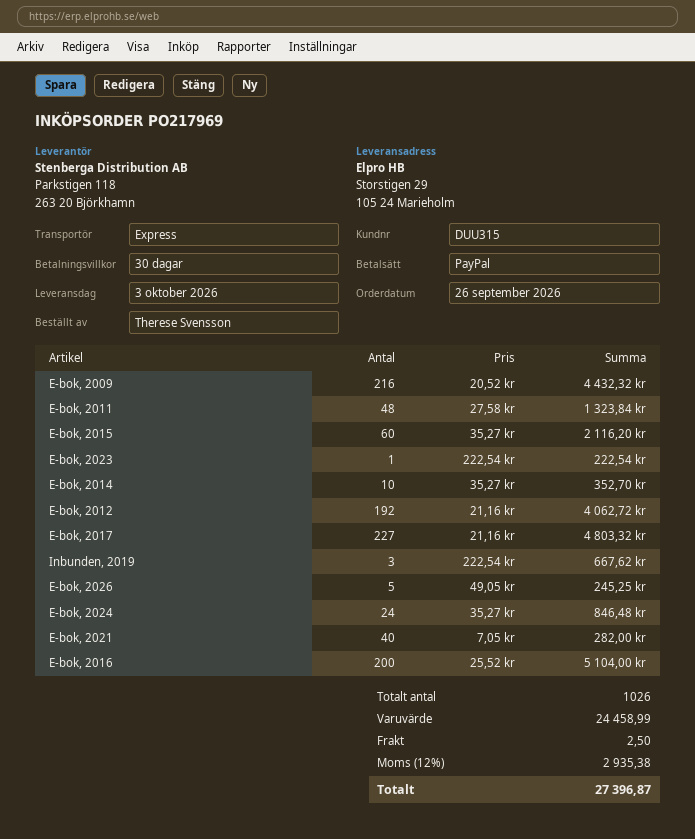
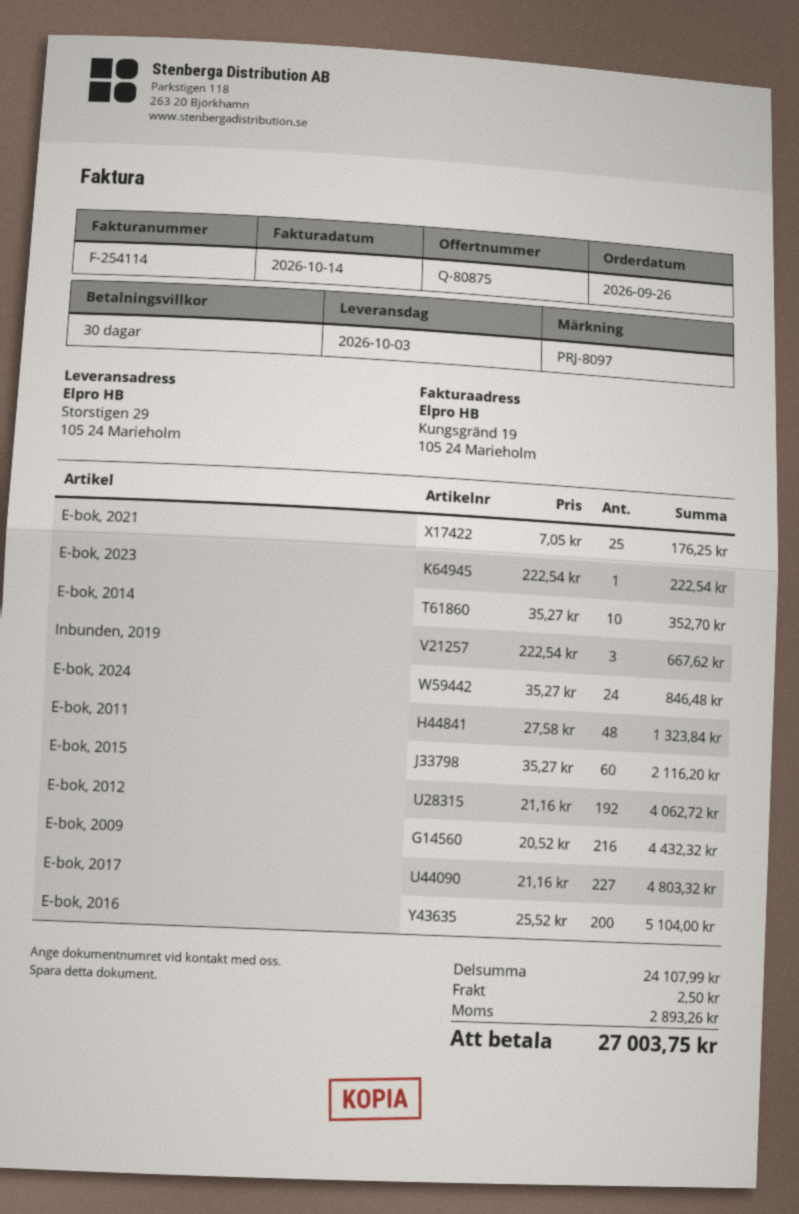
E-bok, 2026: 5 x 49.05 = 245.25 -> none
E-bok, 2021: 40 x 7.05 = 282.00 -> 25 x 7.05 = 176.25
subtotal: 24458.99 -> 24107.99
tax: 2935.38 -> 2893.26
total: 27396.87 -> 27003.75

